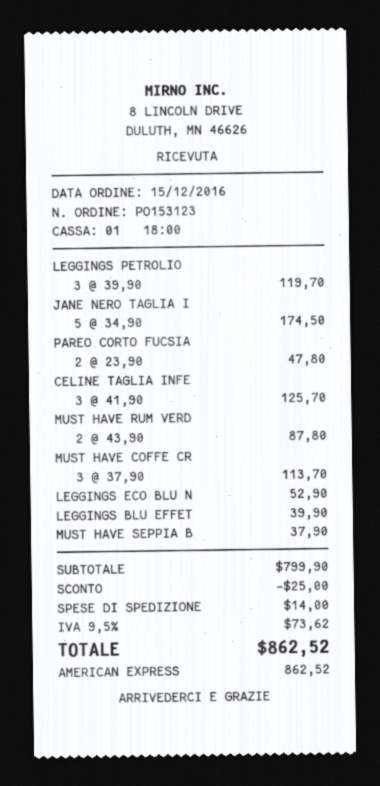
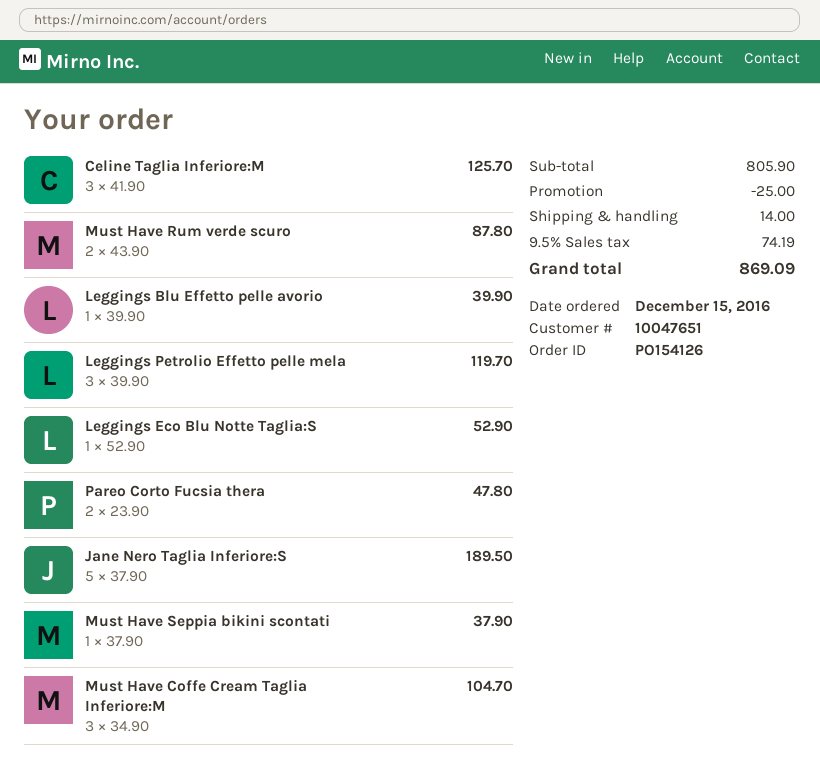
order number: PO153123 -> PO154126
JANE NERO TAGLIA I: 5 x 34.90 = 174.50 -> 5 x 37.90 = 189.50
MUST HAVE COFFE CR: 3 x 37.90 = 113.70 -> 3 x 34.90 = 104.70
subtotal: 799.90 -> 805.90
tax: 9.5% = 73.62 -> 9.5% = 74.19
total: 862.52 -> 869.09

